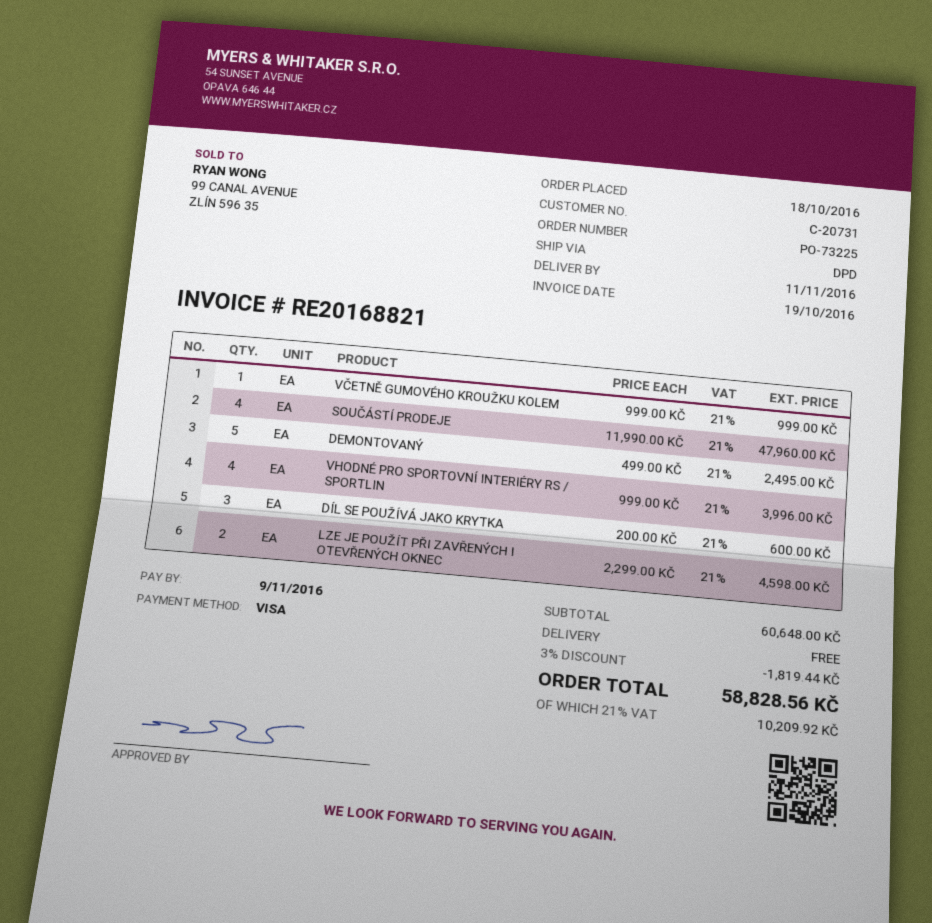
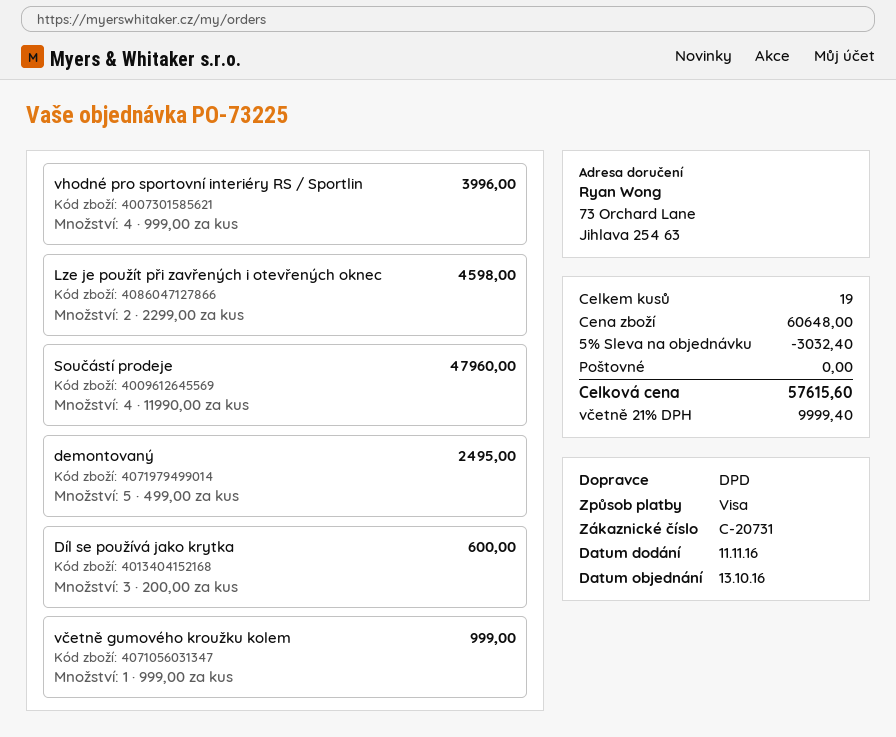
order date: 2016-10-18 -> 2016-10-13
discount: 3% = 1819.44 -> 5% = 3032.40
tax: 21% = 10209.92 -> 21% = 9999.40
total: 58828.56 -> 57615.60

